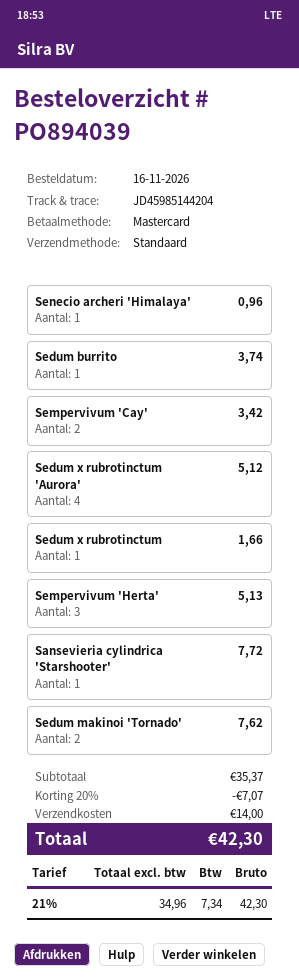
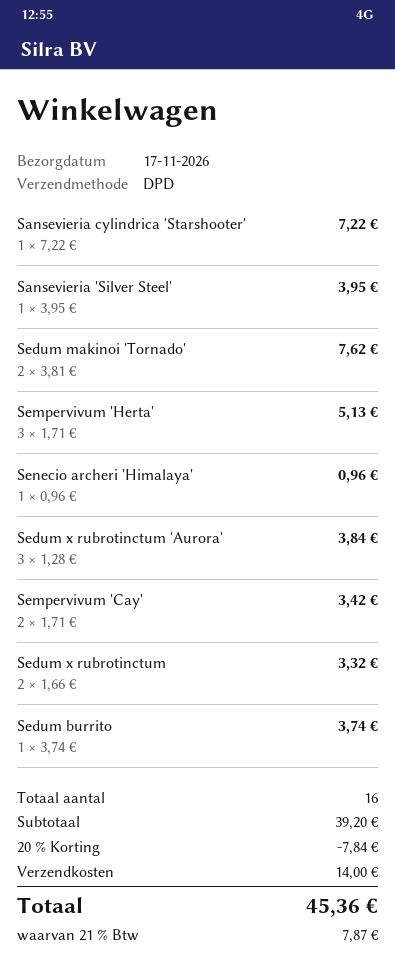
shipping method: standard -> DPD
Sedum x rubrotinctum 'Aurora': 4 for 5.12 -> 3 for 3.84
Sedum x rubrotinctum: 1 for 1.66 -> 2 for 3.32
Sansevieria cylindrica 'Starshooter': 1 for 7.72 -> 1 for 7.22
Sansevieria 'Silver Steel': none -> 1 for 3.95
subtotal: 35.37 -> 39.20
discount: 20% = 7.07 -> 20% = 7.84
tax: 21% = 7.34 -> 21% = 7.87
total: 42.30 -> 45.36

